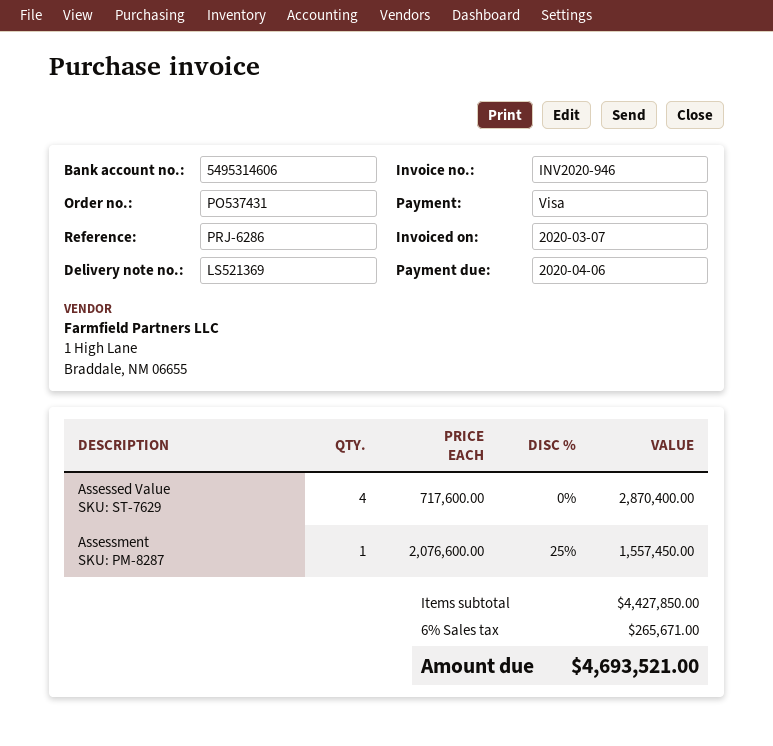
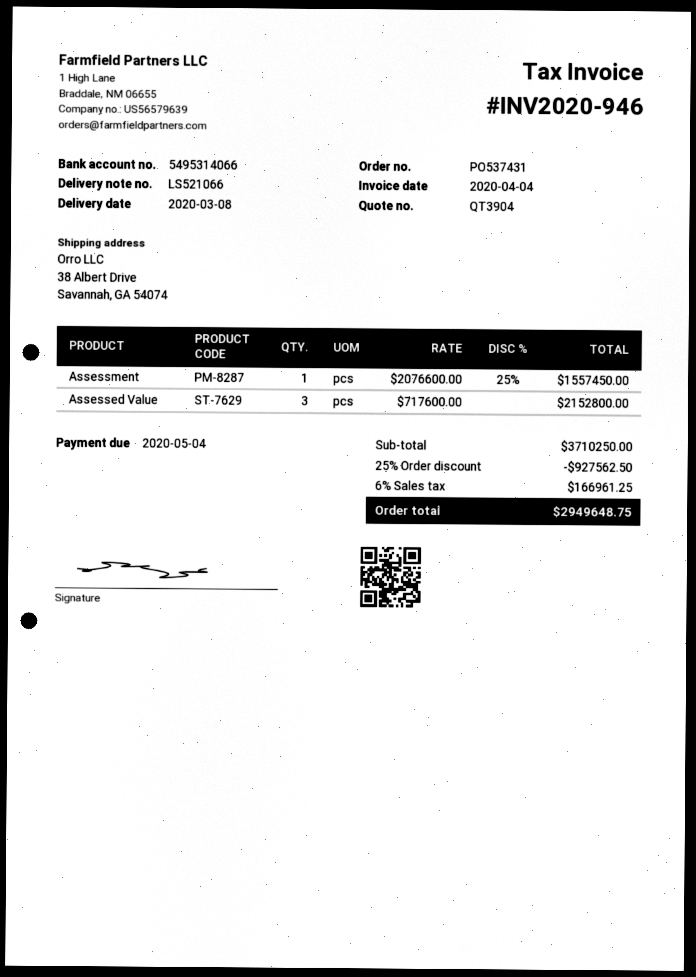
delivery note number: LS521369 -> LS521066
invoice date: 2020-03-07 -> 2020-04-04
due date: 2020-04-06 -> 2020-05-04
bank account: 5495314606 -> 5495314066
Assessed Value: 4 x 717600.00 = 2870400.00 -> 3 x 717600.00 = 2152800.00
subtotal: 4427850.00 -> 3710250.00
discount: none -> 25% = 927562.50
tax: 6% = 265671.00 -> 6% = 166961.25
total: 4693521.00 -> 2949648.75

